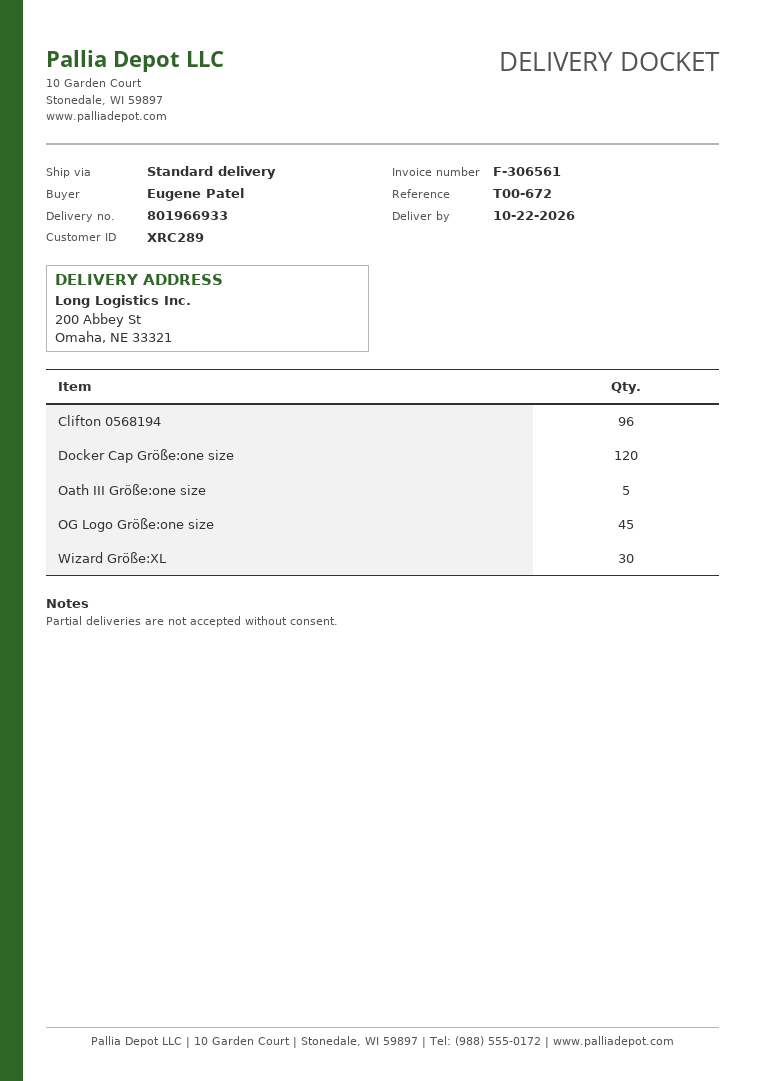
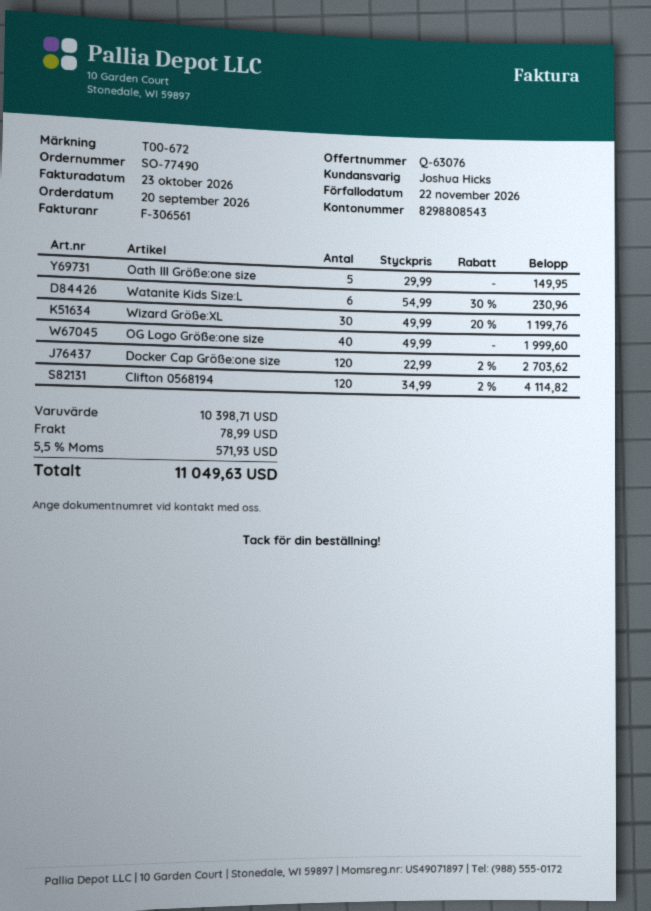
Clifton 0568194: 96 -> 120
OG Logo Größe:one size: 45 -> 40
Watanite Kids Size:L: none -> 6

